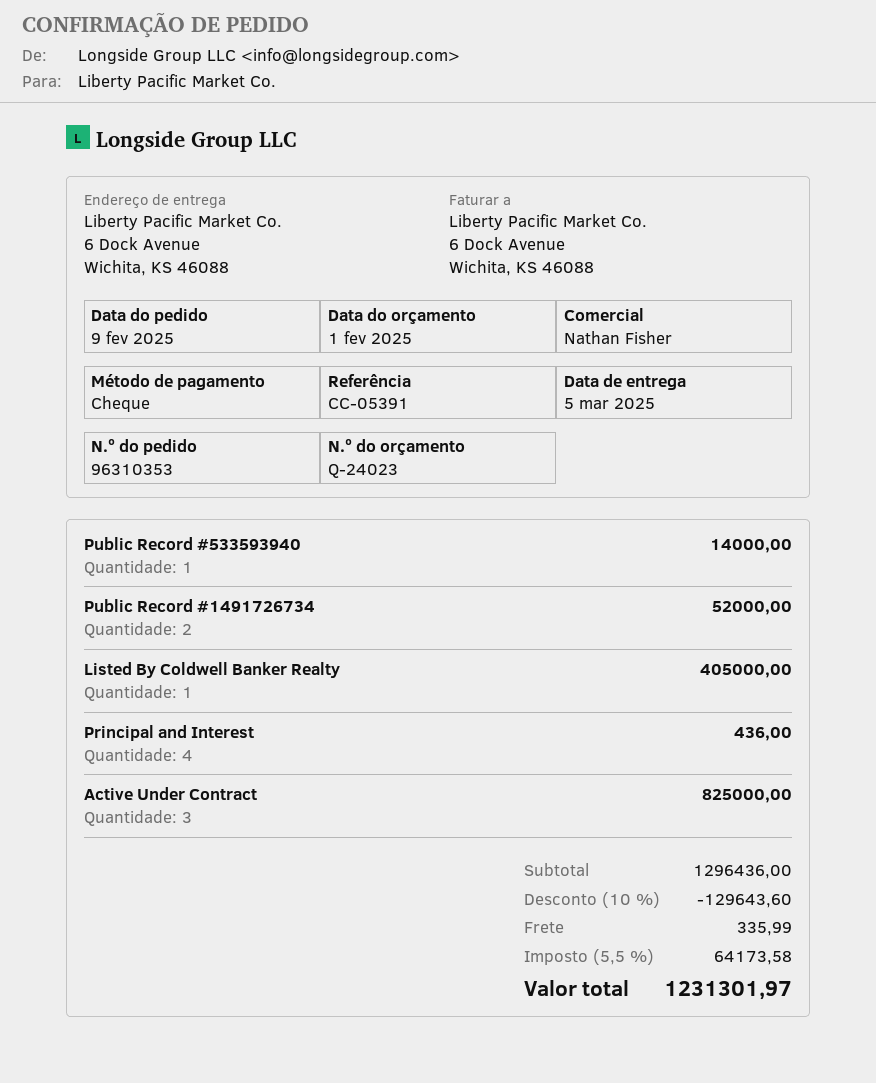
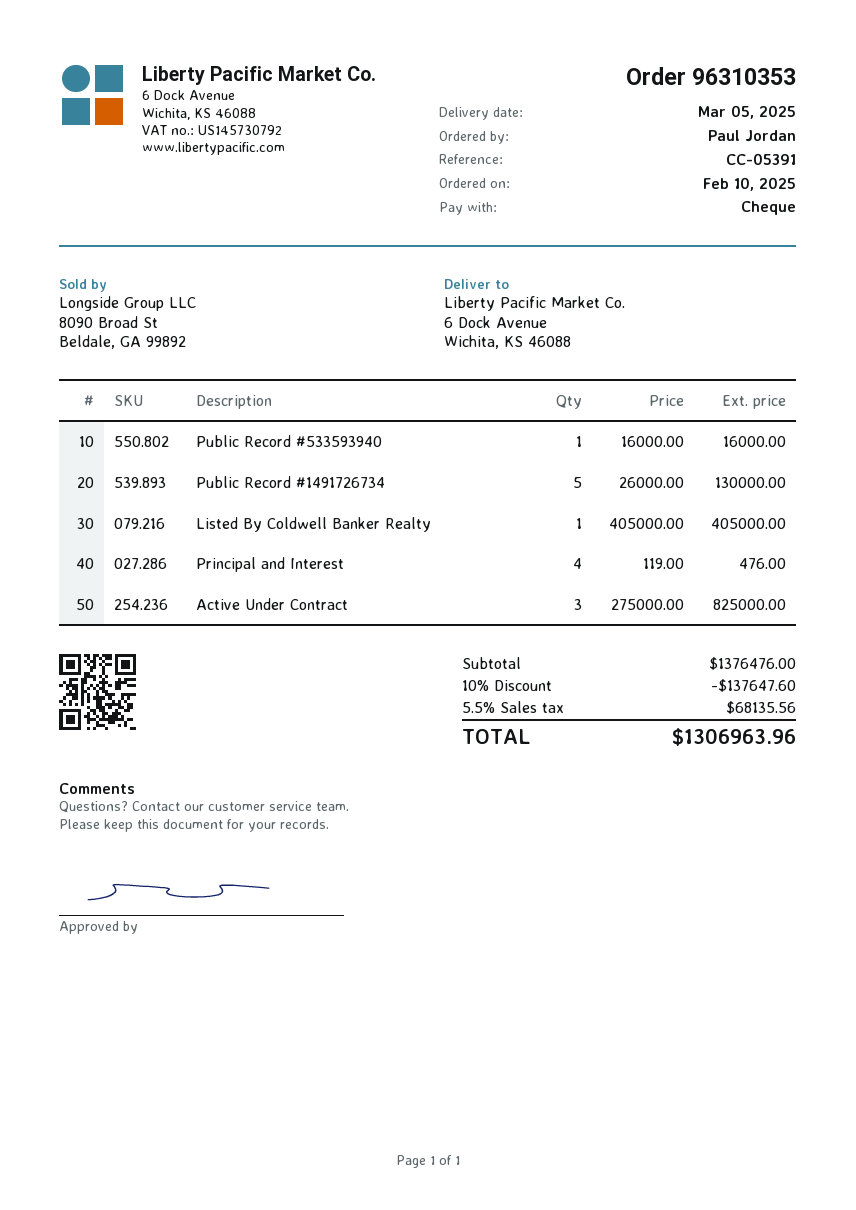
order date: 2025-02-09 -> 2025-02-10
Public Record #533593940: 1 for 14000.00 -> 1 for 16000.00
Public Record #1491726734: 2 for 52000.00 -> 5 for 130000.00
Principal and Interest: 4 for 436.00 -> 4 for 476.00
subtotal: 1296436.00 -> 1376476.00
discount: 10% = 129643.60 -> 10% = 137647.60
shipping: 335.99 -> none
tax: 5.5% = 64173.58 -> 5.5% = 68135.56
total: 1231301.97 -> 1306963.96

